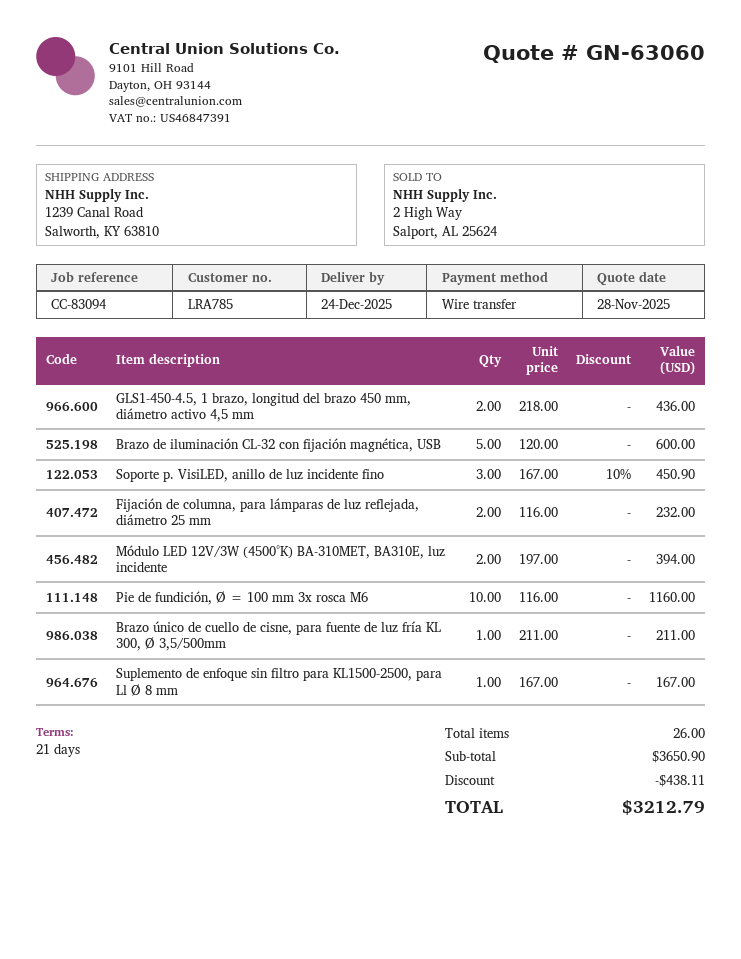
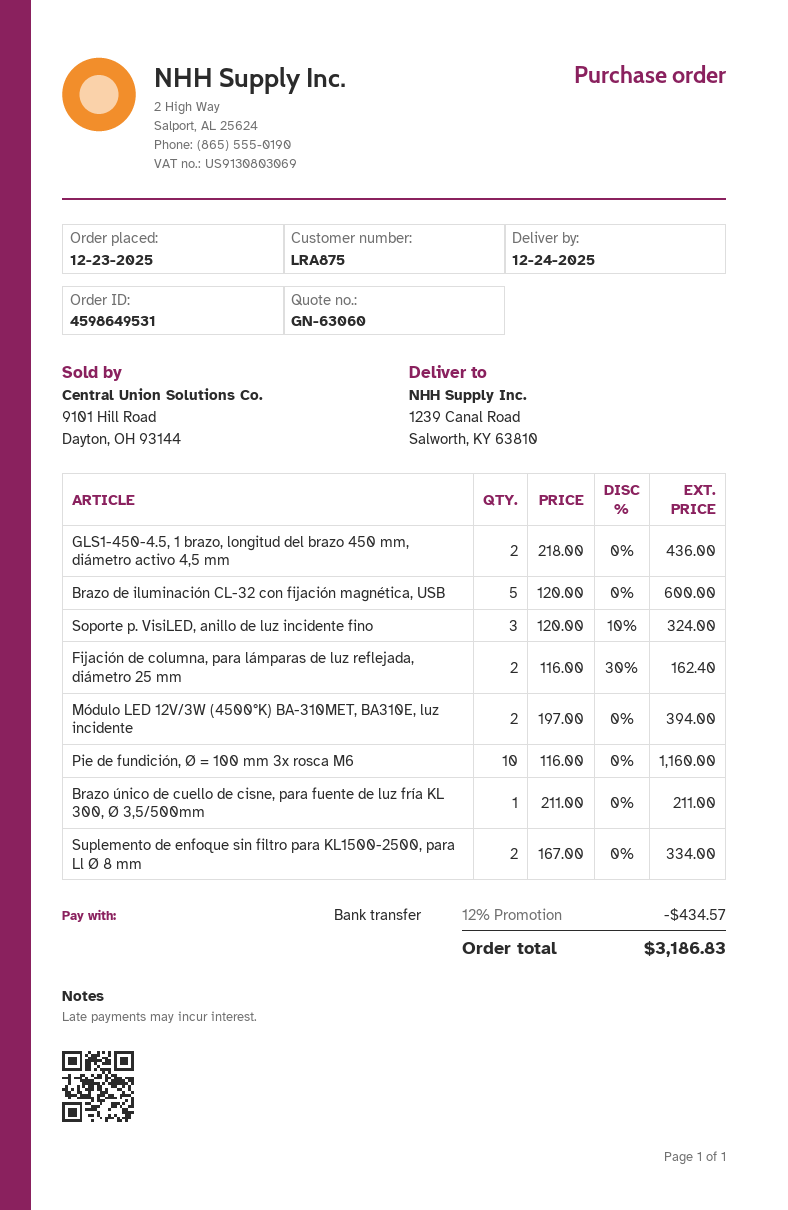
customer number: LRA785 -> LRA875
Soporte p. VisiLED, anillo de luz incidente fino: 3 x 167.00 - 10% = 450.90 -> 3 x 120.00 - 10% = 324.00
Fijación de columna, para lámparas de luz reflejada, diámetro 25 mm: 2 x 116.00 = 232.00 -> 2 x 116.00 - 30% = 162.40
Suplemento de enfoque sin filtro para KL1500-2500, para Ll Ø 8 mm: 1 x 167.00 = 167.00 -> 2 x 167.00 = 334.00
discount: 438.11 -> 434.57
total: 3212.79 -> 3186.83

